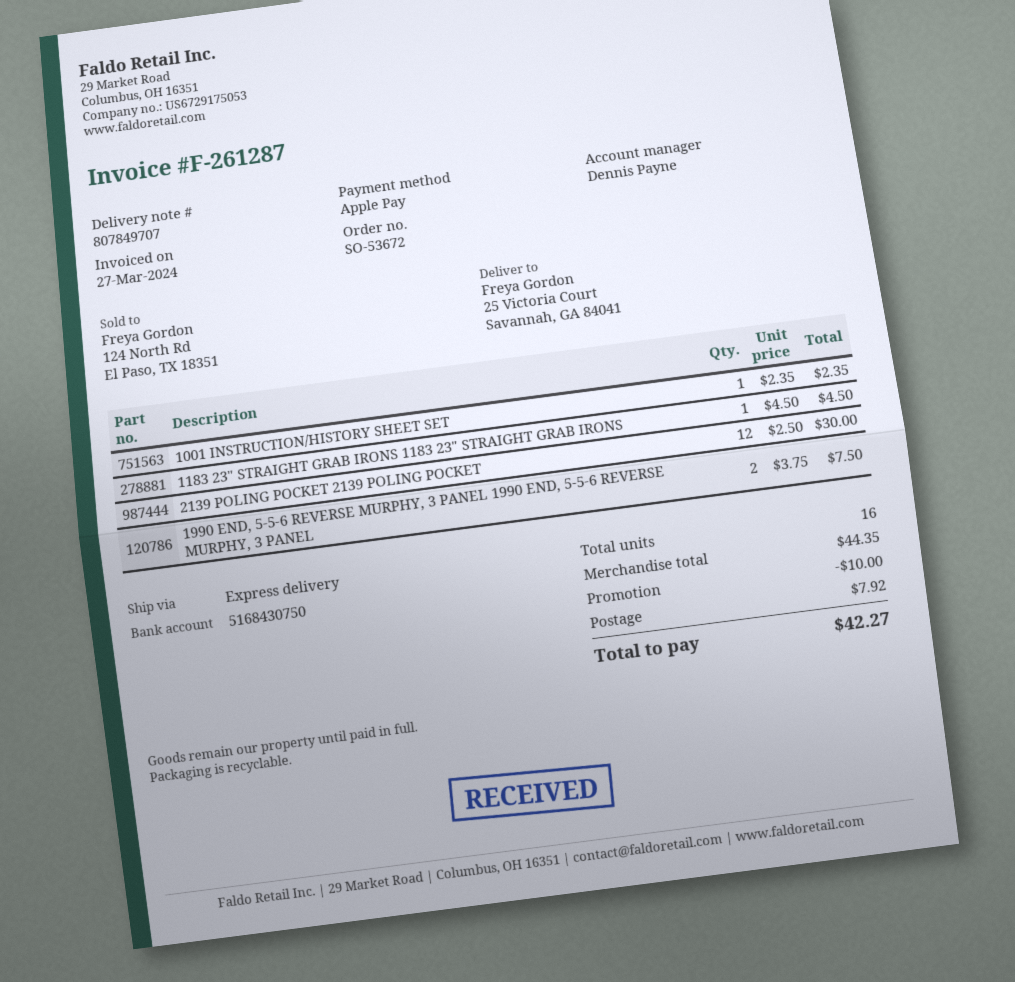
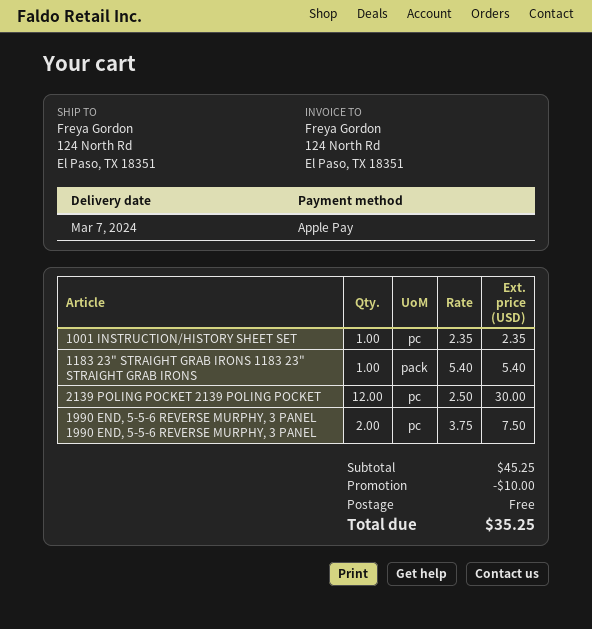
ship to: 25 Victoria Court, Savannah, GA 84041 -> 124 North Rd, El Paso, TX 18351
1183 23" STRAIGHT GRAB IRONS 1183 23" STRAIGHT GRAB IRONS: 1 x 4.50 = 4.50 -> 1 x 5.40 = 5.40
subtotal: 44.35 -> 45.25
shipping: 7.92 -> 0.00
total: 42.27 -> 35.25

